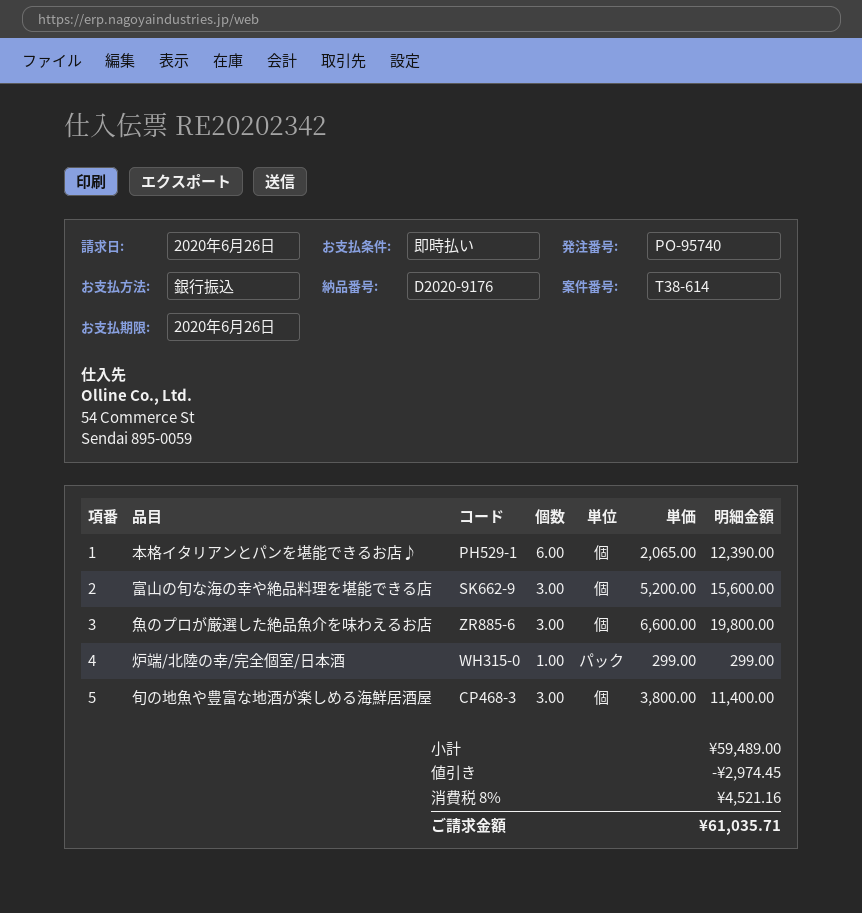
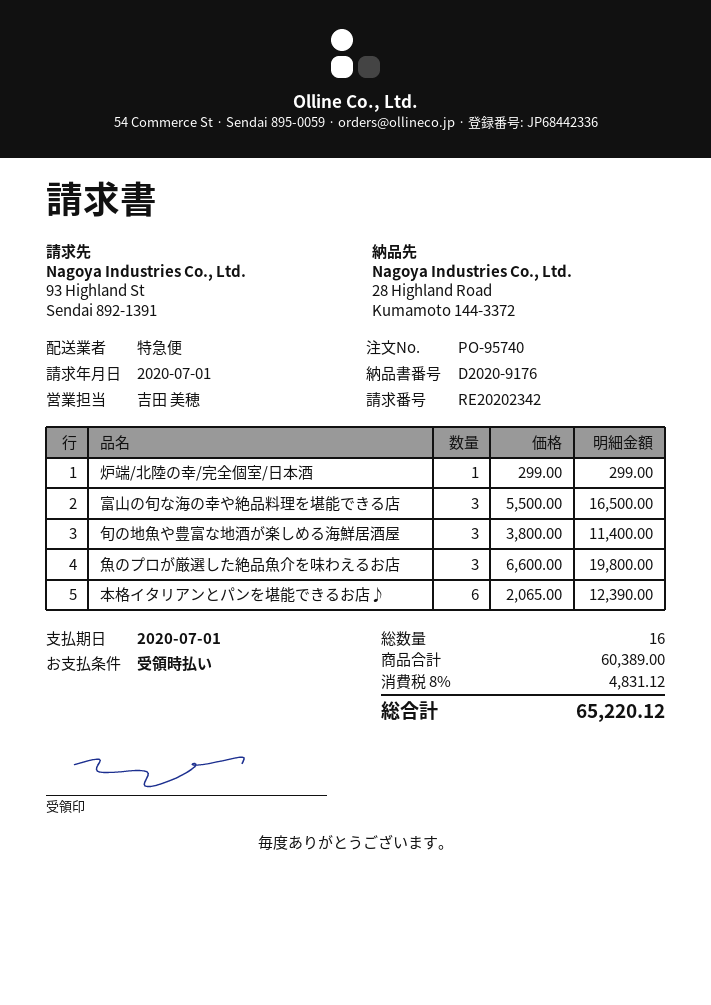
invoice date: 2020-06-26 -> 2020-07-01
due date: 2020-06-26 -> 2020-07-01
富山の旬な海の幸や絶品料理を堪能できる店: 3 x 5200.00 = 15600.00 -> 3 x 5500.00 = 16500.00
subtotal: 59489.00 -> 60389.00
discount: 2974.45 -> none
tax: 8% = 4521.16 -> 8% = 4831.12
total: 61035.71 -> 65220.12

